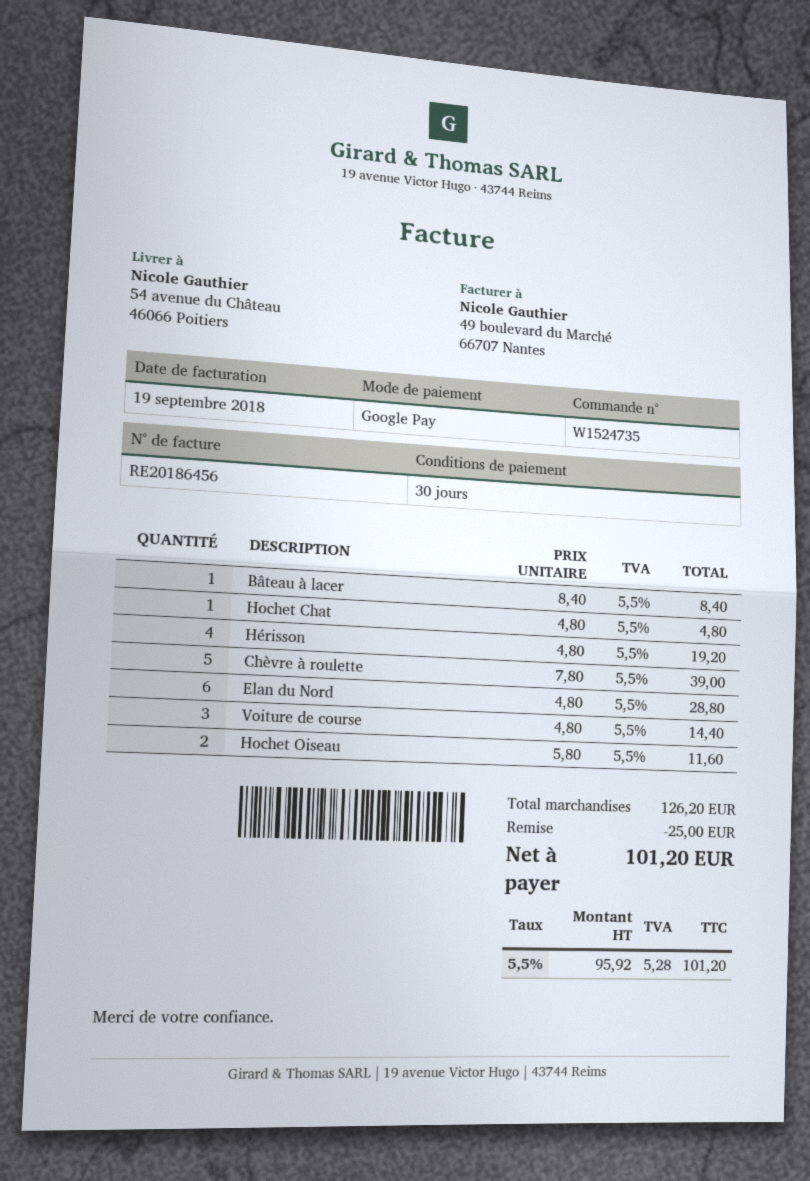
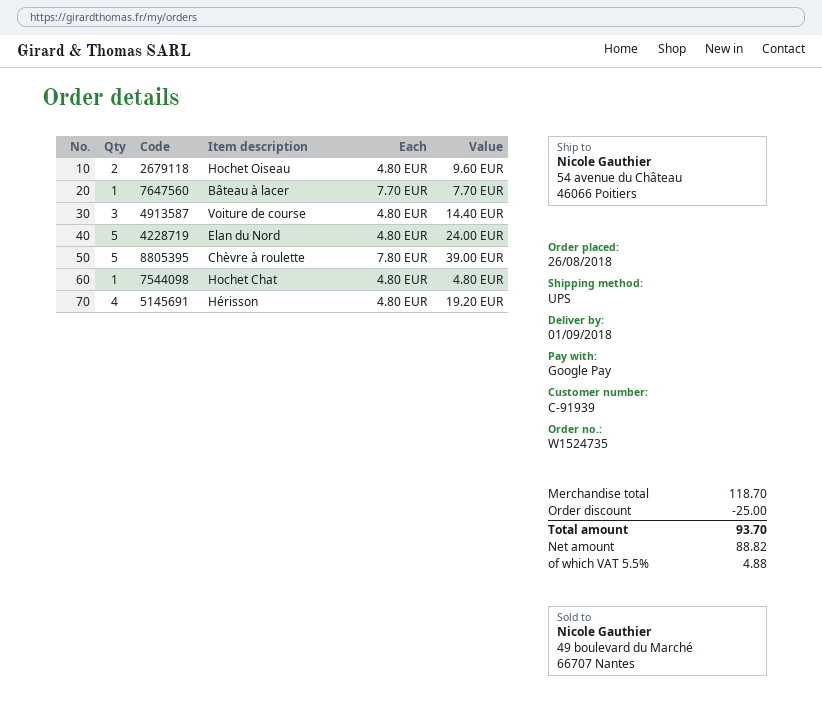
Bâteau à lacer: 1 x 8.40 = 8.40 -> 1 x 7.70 = 7.70
Elan du Nord: 6 x 4.80 = 28.80 -> 5 x 4.80 = 24.00
Hochet Oiseau: 2 x 5.80 = 11.60 -> 2 x 4.80 = 9.60
subtotal: 126.20 -> 118.70
net: 95.92 -> 88.82
tax: 5.5% = 5.28 -> 5.5% = 4.88
total: 101.20 -> 93.70

